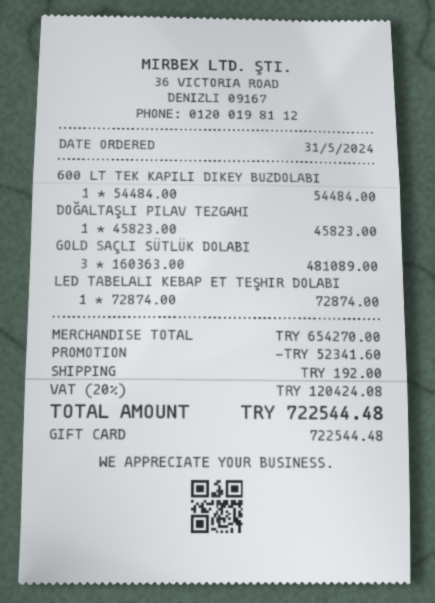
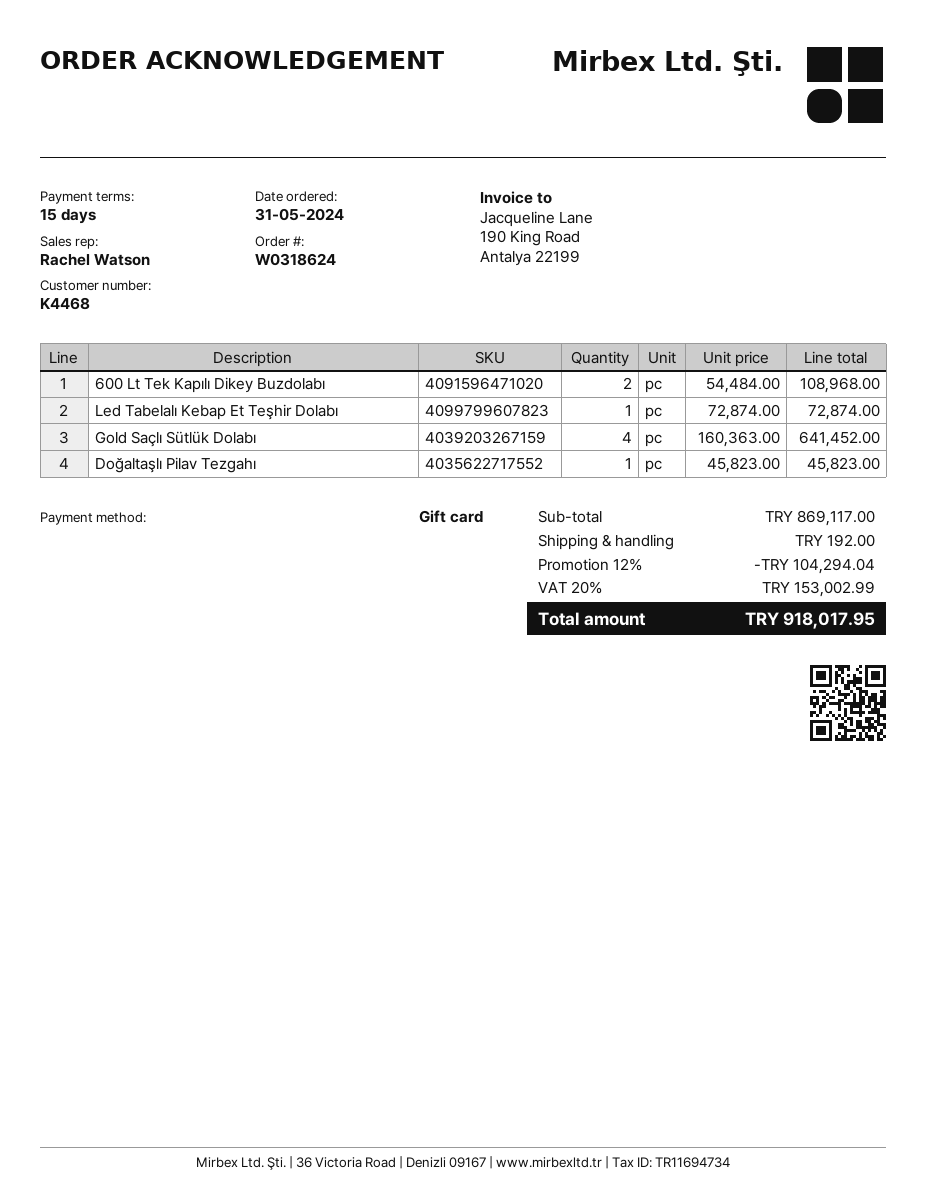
600 LT TEK KAPILI DIKEY BUZDOLABI: 1 x 54484.00 = 54484.00 -> 2 x 54484.00 = 108968.00
GOLD SAÇLI SÜTLÜK DOLABI: 3 x 160363.00 = 481089.00 -> 4 x 160363.00 = 641452.00
subtotal: 654270.00 -> 869117.00
discount: 52341.60 -> 104294.04
tax: 20% = 120424.08 -> 20% = 153002.99
total: 722544.48 -> 918017.95

